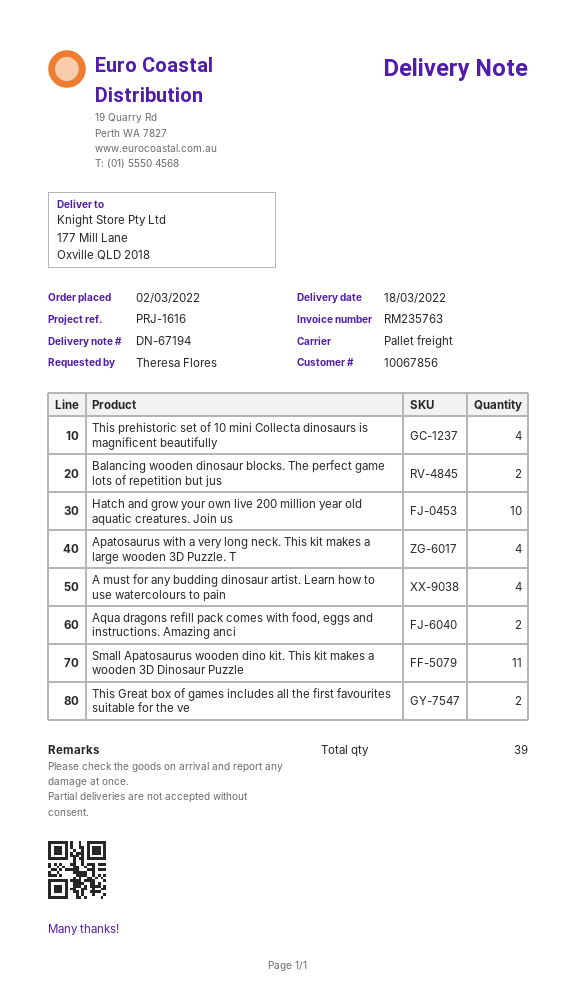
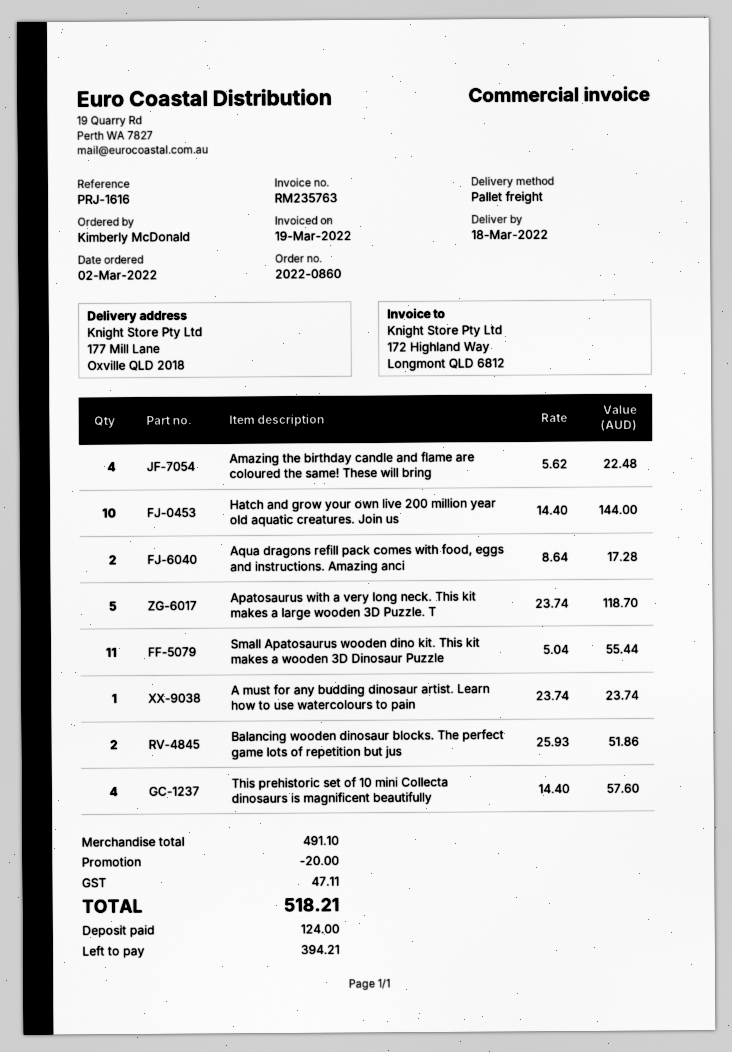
ordered by: Theresa Flores -> Kimberly McDonald
Apatosaurus with a very long neck. This kit makes a large wooden 3D Puzzle. T: 4 -> 5
A must for any budding dinosaur artist. Learn how to use watercolours to pain: 4 -> 1
This Great box of games includes all the first favourites suitable for the ve: 2 -> none
Amazing the birthday candle and flame are coloured the same! These will bring: none -> 4

